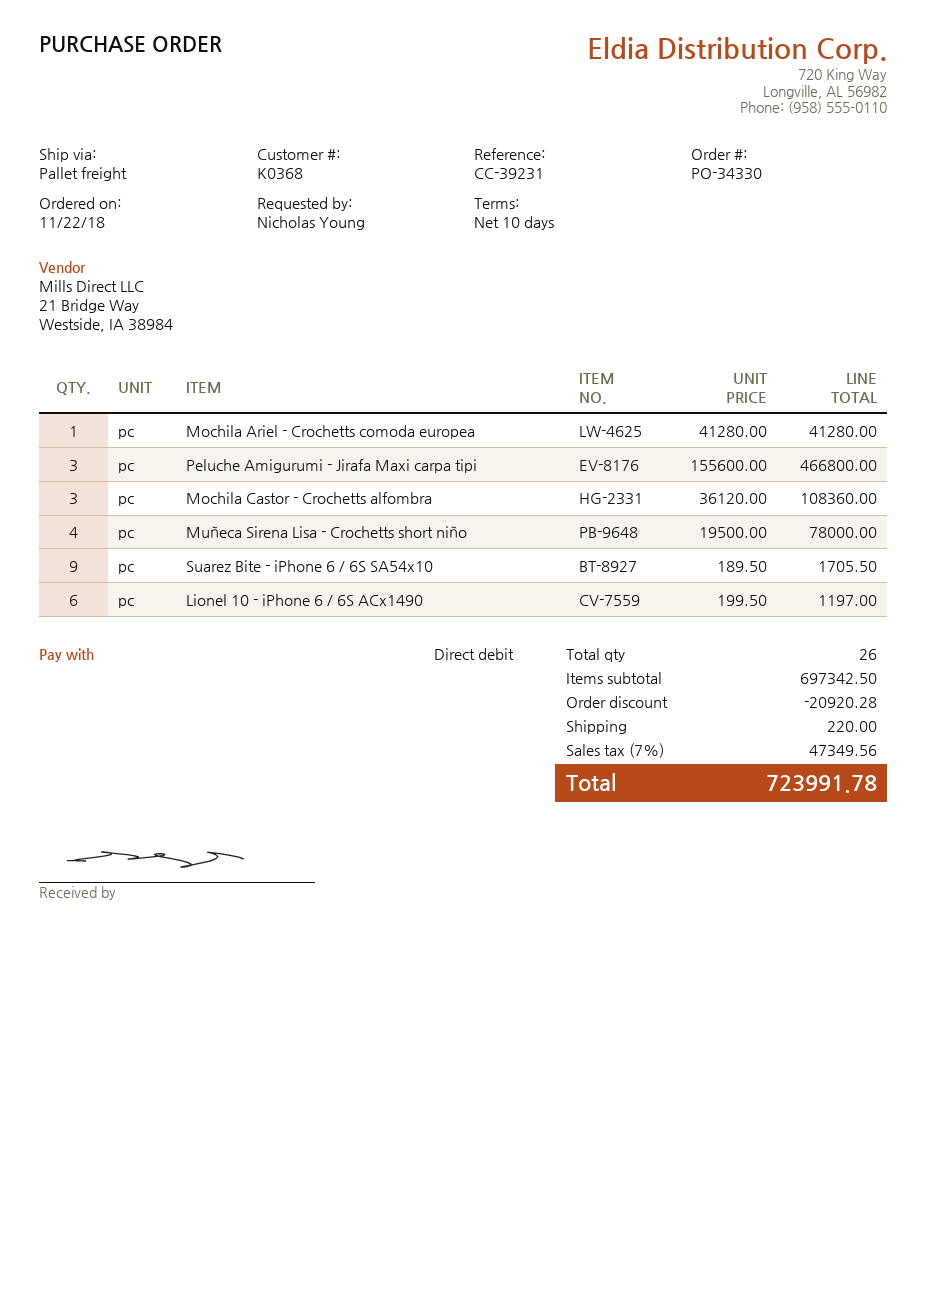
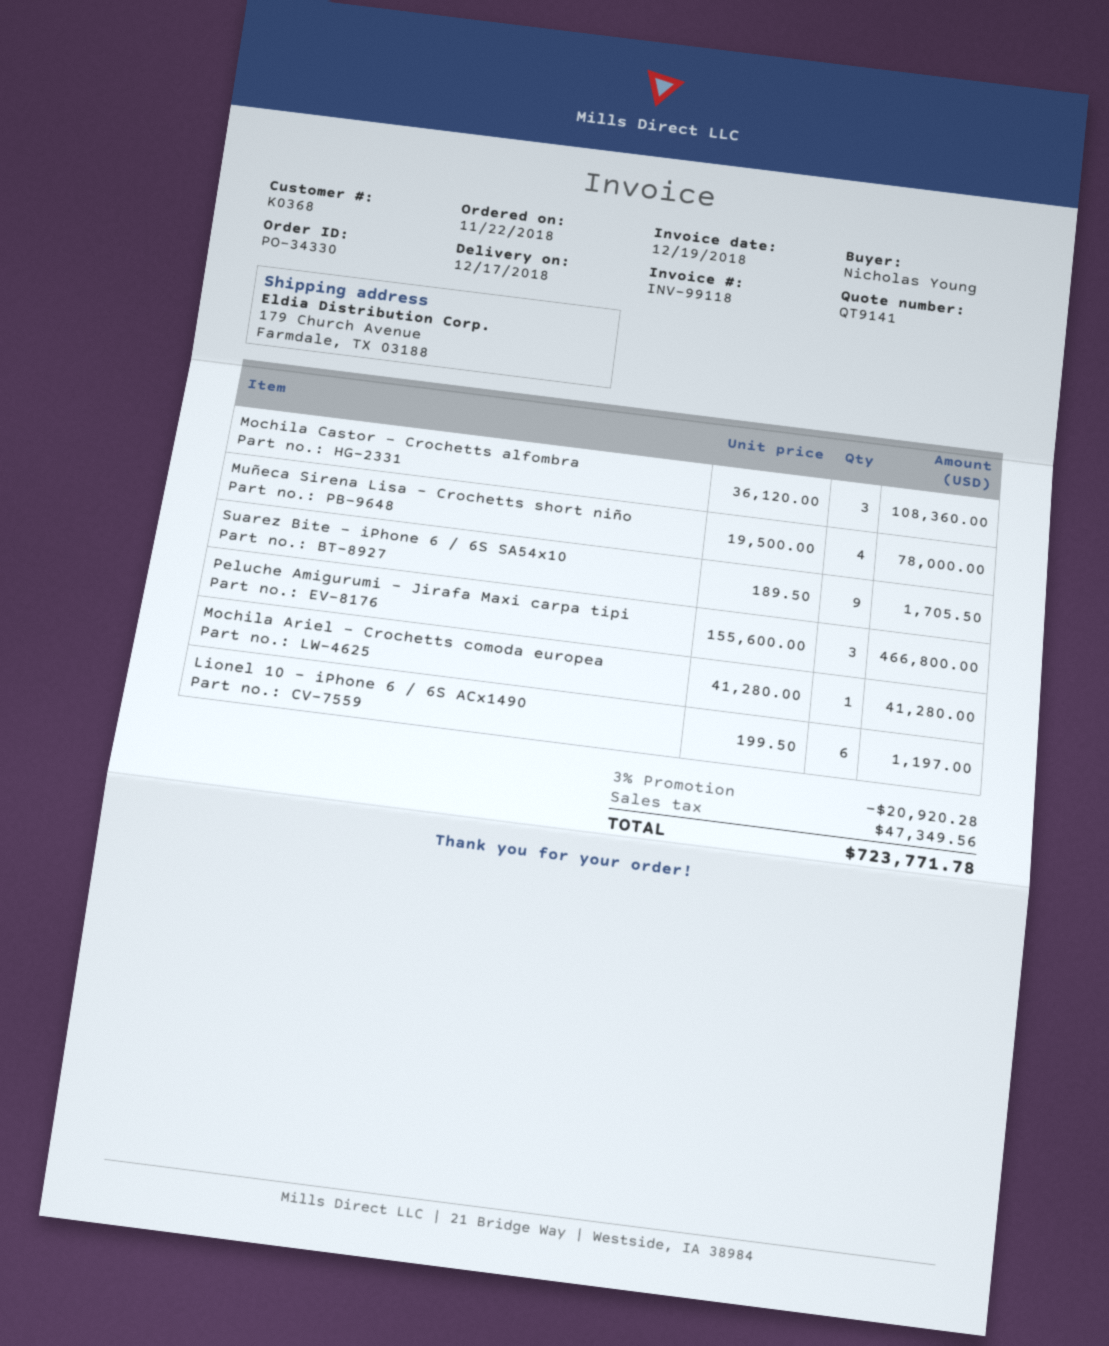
shipping: 220.00 -> none
total: 723991.78 -> 723771.78

